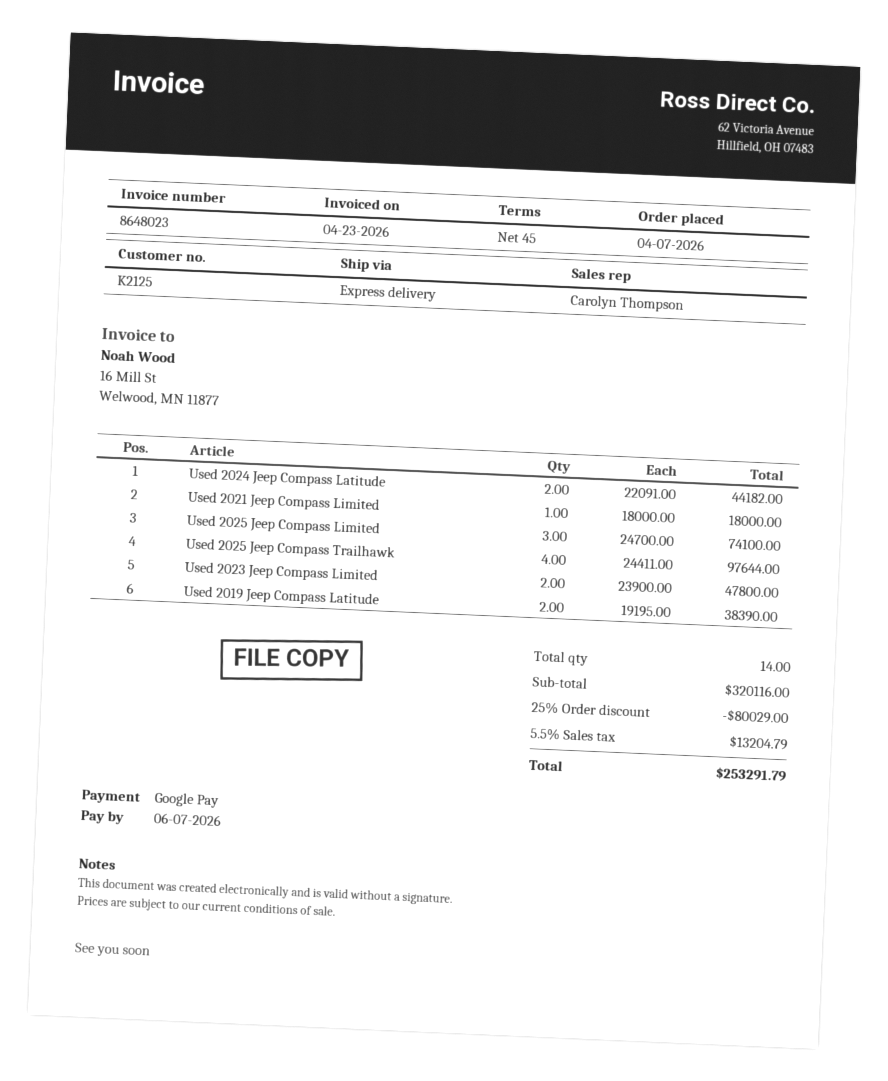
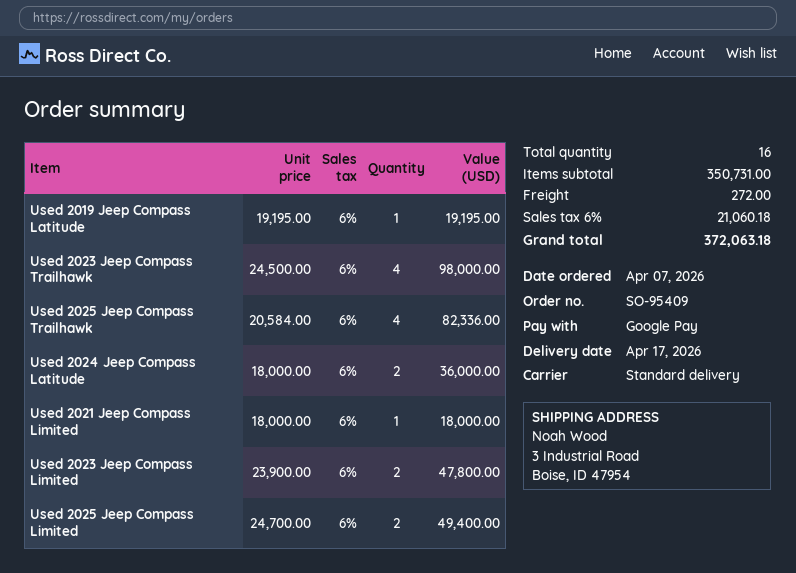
shipping method: express -> standard
Used 2024 Jeep Compass Latitude: 2 x 22091.00 = 44182.00 -> 2 x 18000.00 = 36000.00
Used 2025 Jeep Compass Limited: 3 x 24700.00 = 74100.00 -> 2 x 24700.00 = 49400.00
Used 2025 Jeep Compass Trailhawk: 4 x 24411.00 = 97644.00 -> 4 x 20584.00 = 82336.00
Used 2019 Jeep Compass Latitude: 2 x 19195.00 = 38390.00 -> 1 x 19195.00 = 19195.00
Used 2023 Jeep Compass Trailhawk: none -> 4 x 24500.00 = 98000.00
total quantity: 14 -> 16
subtotal: 320116.00 -> 350731.00
discount: 25% = 80029.00 -> none
shipping: none -> 272.00
tax: 5.5% = 13204.79 -> 6% = 21060.18
total: 253291.79 -> 372063.18

